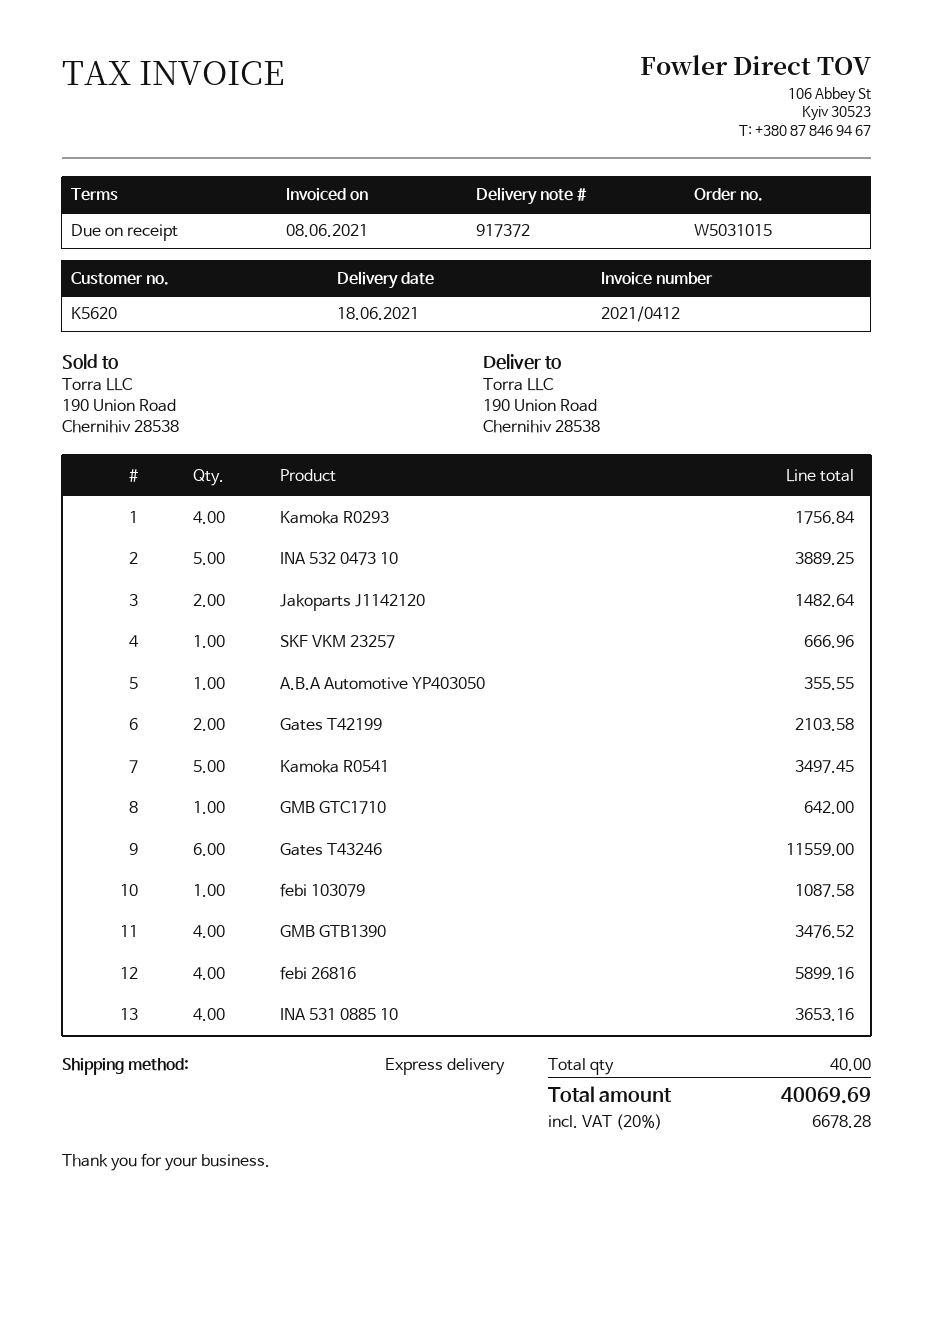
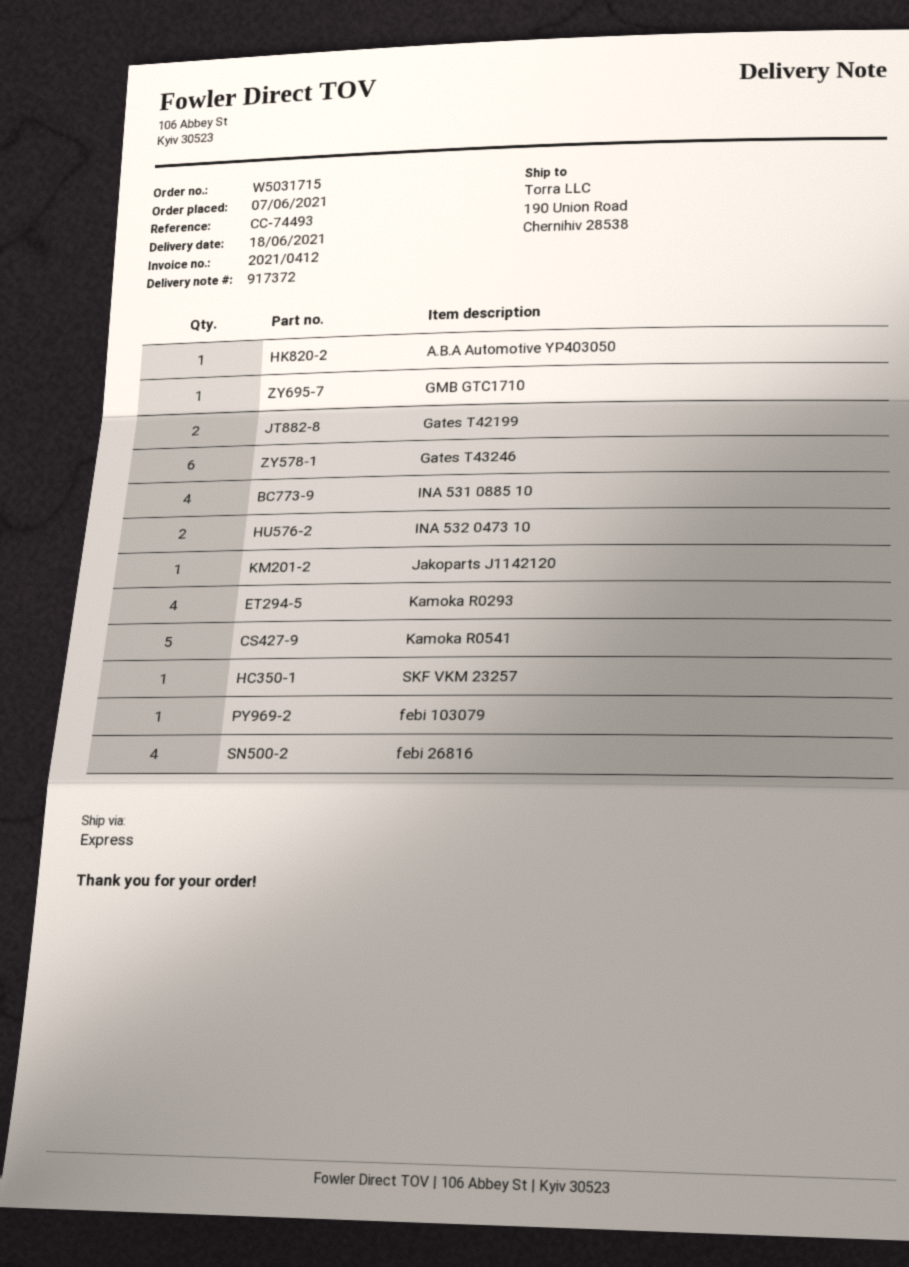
order number: W5031015 -> W5031715
INA 532 0473 10: 5 -> 2
Jakoparts J1142120: 2 -> 1
GMB GTB1390: 4 -> none

